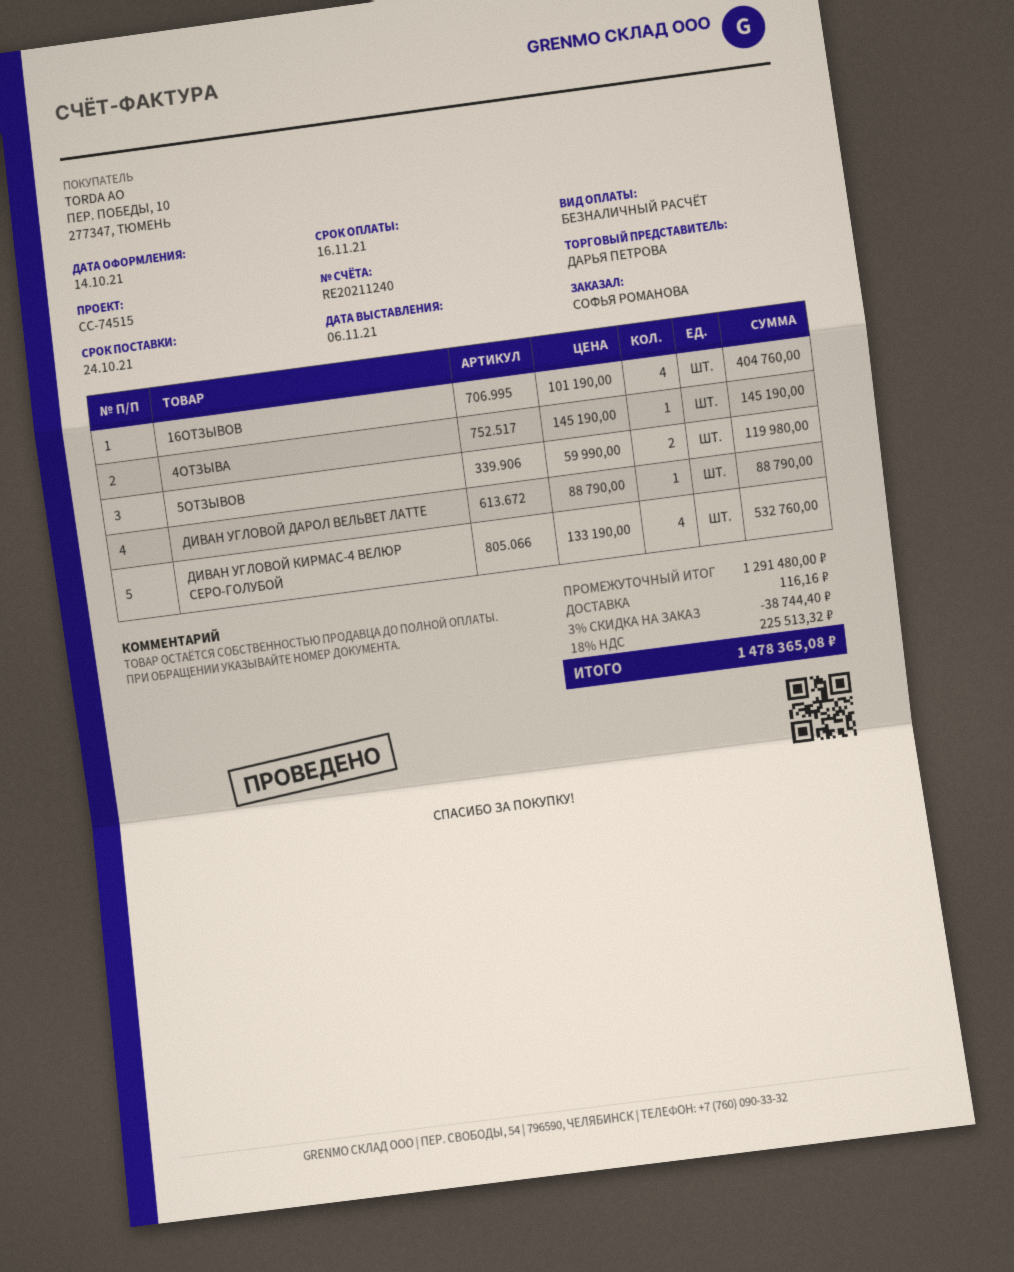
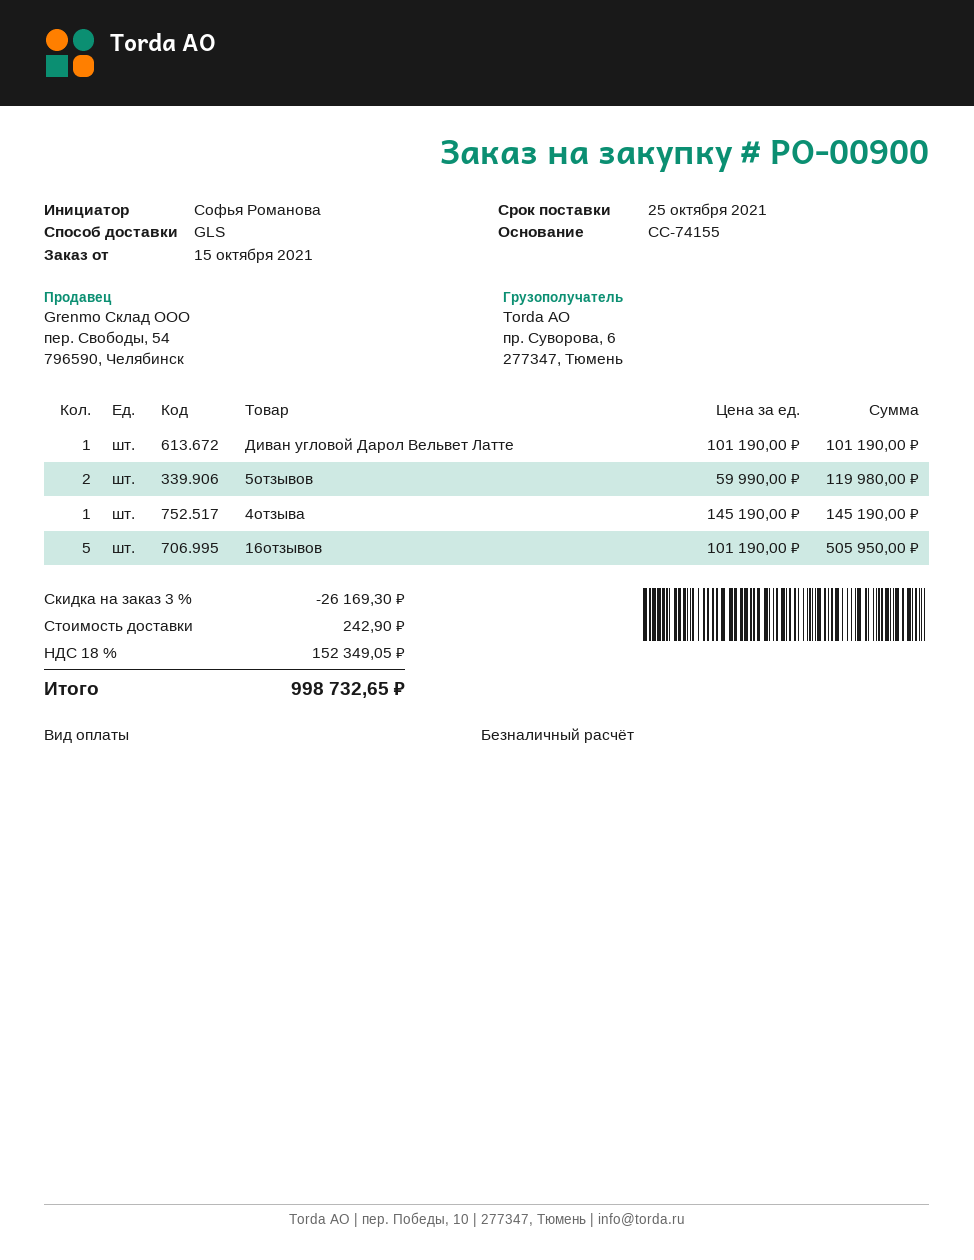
order date: 2021-10-14 -> 2021-10-15
delivery date: 2021-10-24 -> 2021-10-25
reference: CC-74515 -> CC-74155
16ОТЗЫВОВ: 4 x 101190.00 = 404760.00 -> 5 x 101190.00 = 505950.00
ДИВАН УГЛОВОЙ ДАРОЛ ВЕЛЬВЕТ ЛАТТЕ: 1 x 88790.00 = 88790.00 -> 1 x 101190.00 = 101190.00
ДИВАН УГЛОВОЙ КИРМАС-4 ВЕЛЮР СЕРО-ГОЛУБОЙ: 4 x 133190.00 = 532760.00 -> none
discount: 3% = 38744.40 -> 3% = 26169.30
shipping: 116.16 -> 242.90
tax: 18% = 225513.32 -> 18% = 152349.05
total: 1478365.08 -> 998732.65

